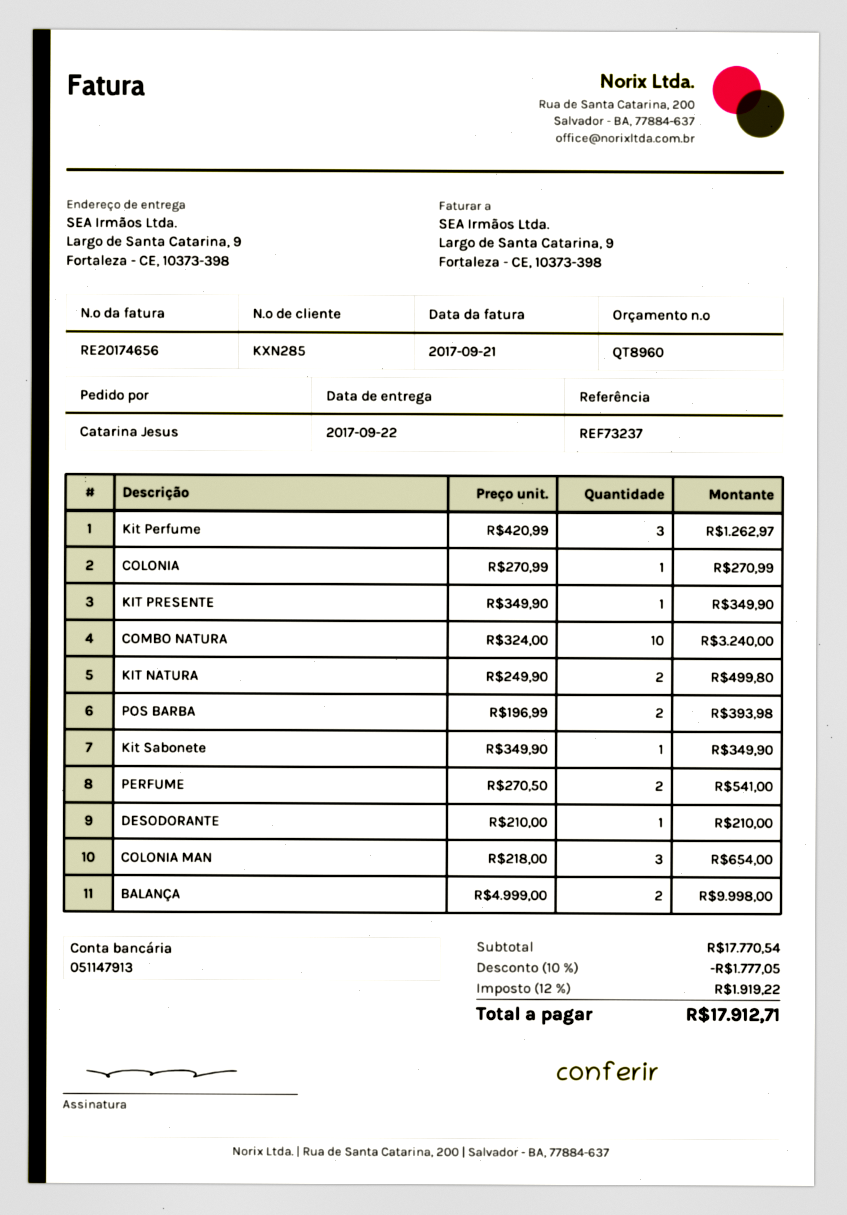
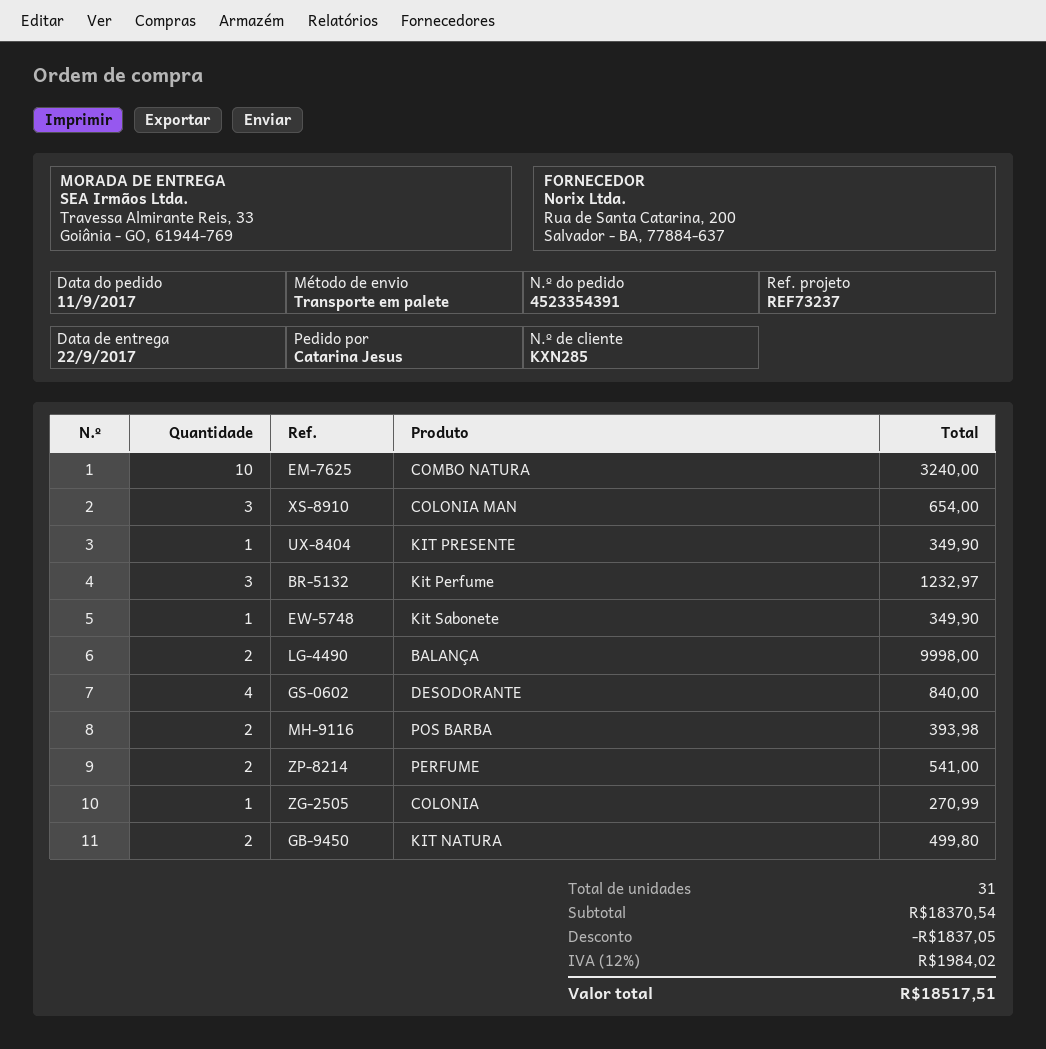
ship to: Largo de Santa Catarina, 9, Fortaleza - CE, 10373-398 -> Travessa Almirante Reis, 33, Goiânia - GO, 61944-769
Kit Perfume: 3 for 1262.97 -> 3 for 1232.97
DESODORANTE: 1 for 210.00 -> 4 for 840.00
subtotal: 17770.54 -> 18370.54
discount: 1777.05 -> 1837.05
tax: 12% = 1919.22 -> 12% = 1984.02
total: 17912.71 -> 18517.51

